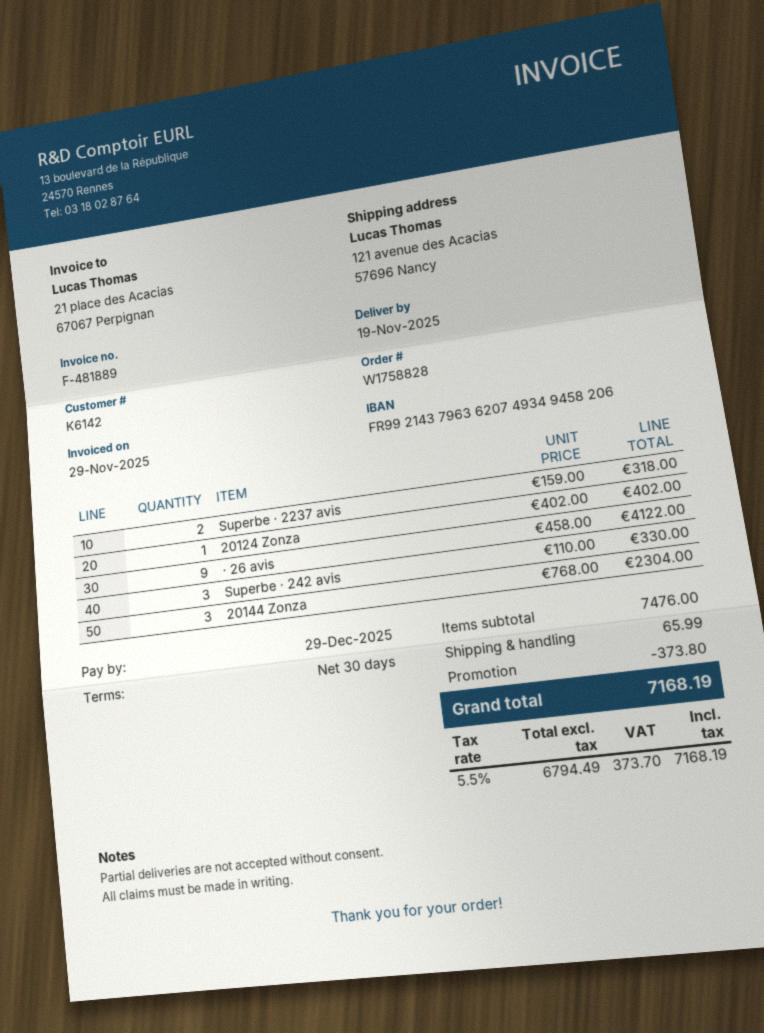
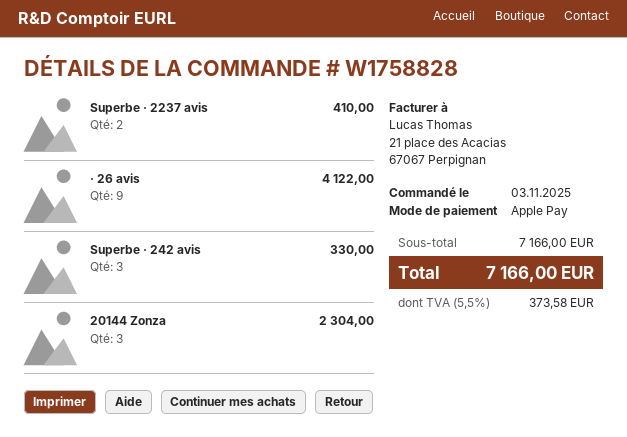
Superbe · 2237 avis: 2 for 318.00 -> 2 for 410.00
20124 Zonza: 1 for 402.00 -> none
subtotal: 7476.00 -> 7166.00
discount: 373.80 -> none
shipping: 65.99 -> none
tax: 5.5% = 373.70 -> 5.5% = 373.58
total: 7168.19 -> 7166.00

